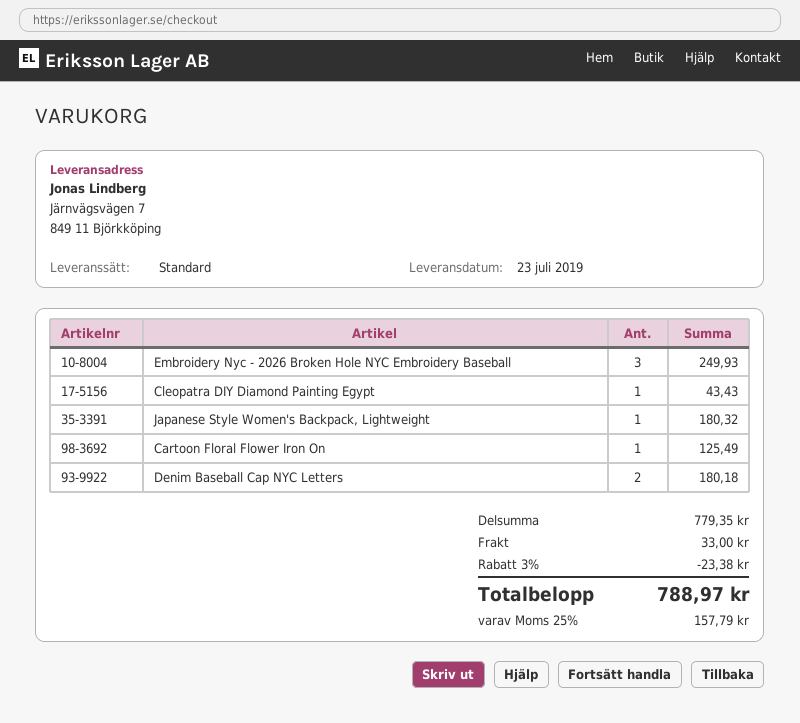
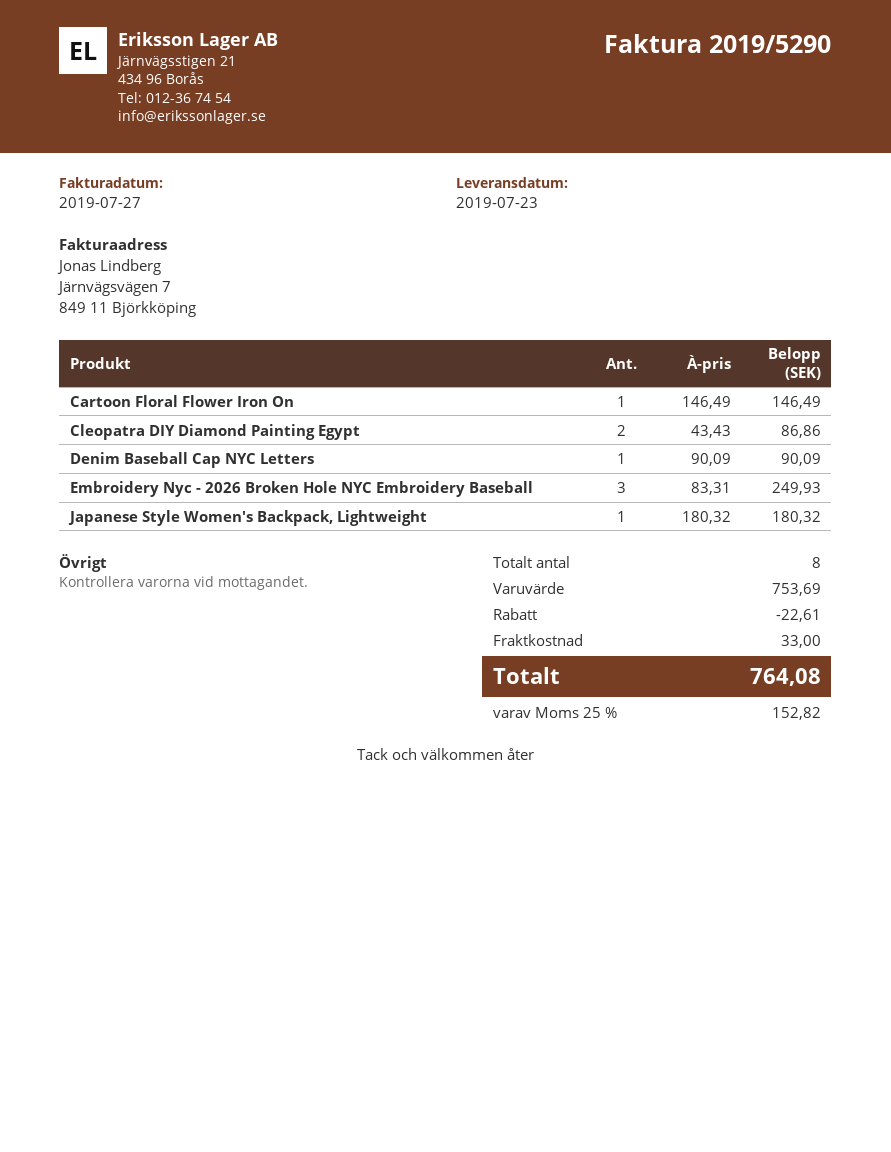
Cleopatra DIY Diamond Painting Egypt: 1 for 43.43 -> 2 for 86.86
Cartoon Floral Flower Iron On: 1 for 125.49 -> 1 for 146.49
Denim Baseball Cap NYC Letters: 2 for 180.18 -> 1 for 90.09
subtotal: 779.35 -> 753.69
discount: 23.38 -> 22.61
tax: 25% = 157.79 -> 25% = 152.82
total: 788.97 -> 764.08

